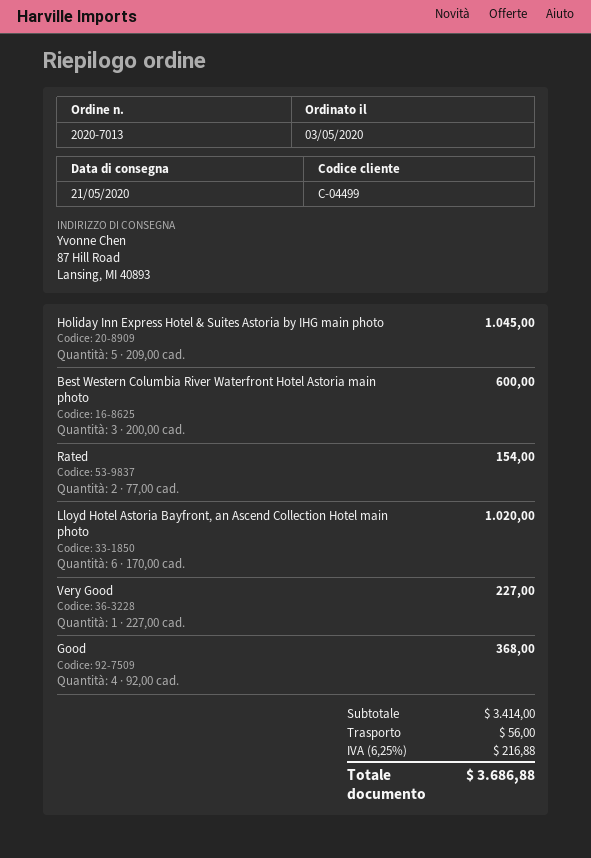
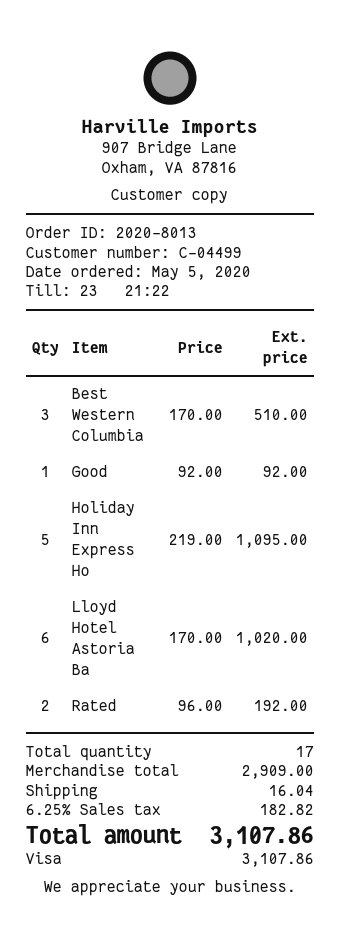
order number: 2020-7013 -> 2020-8013
order date: 2020-05-03 -> 2020-05-05
Holiday Inn Express Hotel & Suites Astoria by IHG main photo: 5 x 209.00 = 1045.00 -> 5 x 219.00 = 1095.00
Best Western Columbia River Waterfront Hotel Astoria main photo: 3 x 200.00 = 600.00 -> 3 x 170.00 = 510.00
Rated: 2 x 77.00 = 154.00 -> 2 x 96.00 = 192.00
Very Good: 1 x 227.00 = 227.00 -> none
Good: 4 x 92.00 = 368.00 -> 1 x 92.00 = 92.00
subtotal: 3414.00 -> 2909.00
shipping: 56.00 -> 16.04
tax: 6.25% = 216.88 -> 6.25% = 182.82
total: 3686.88 -> 3107.86

